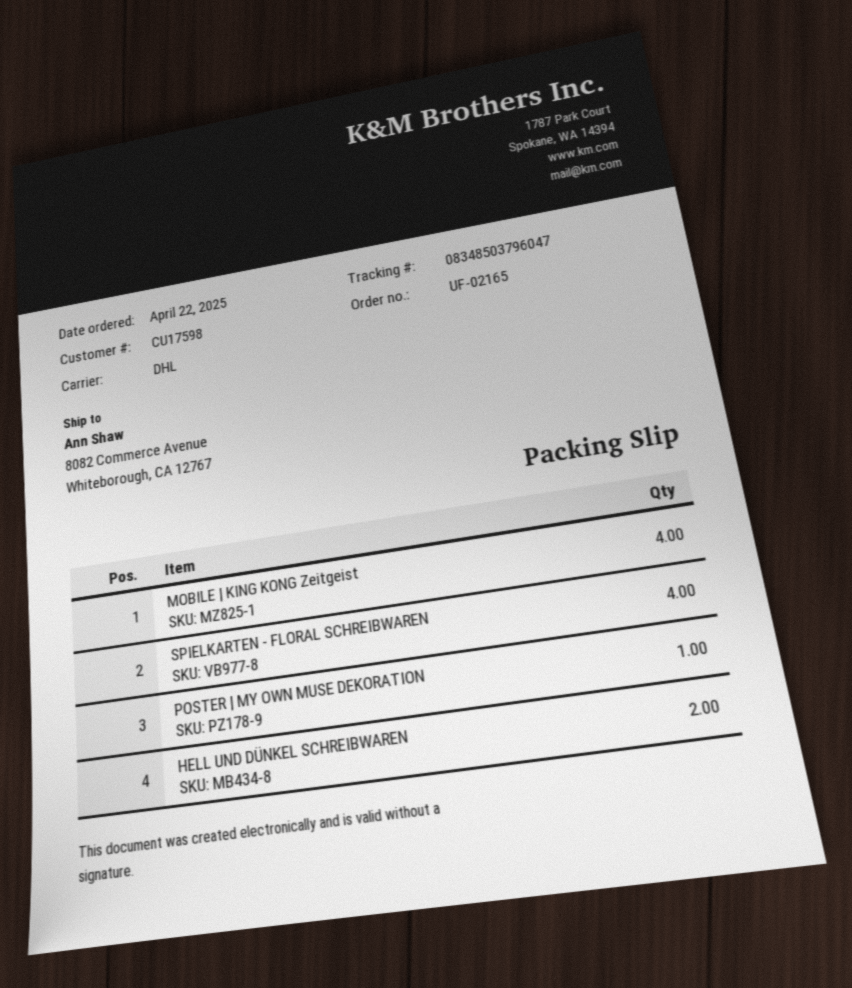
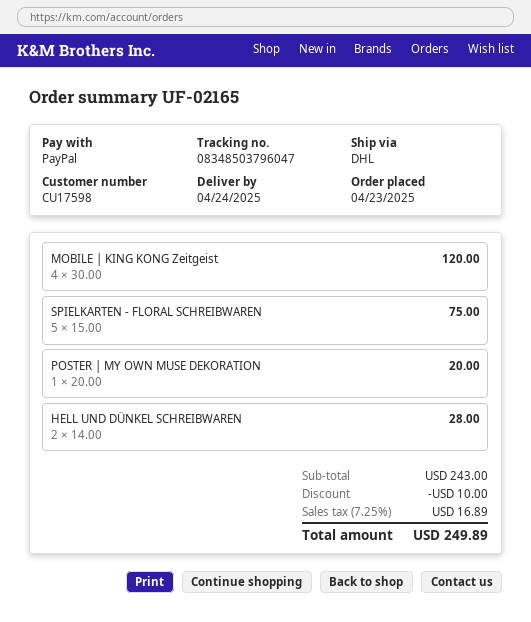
order date: 2025-04-22 -> 2025-04-23
SPIELKARTEN - FLORAL SCHREIBWAREN: 4 -> 5

